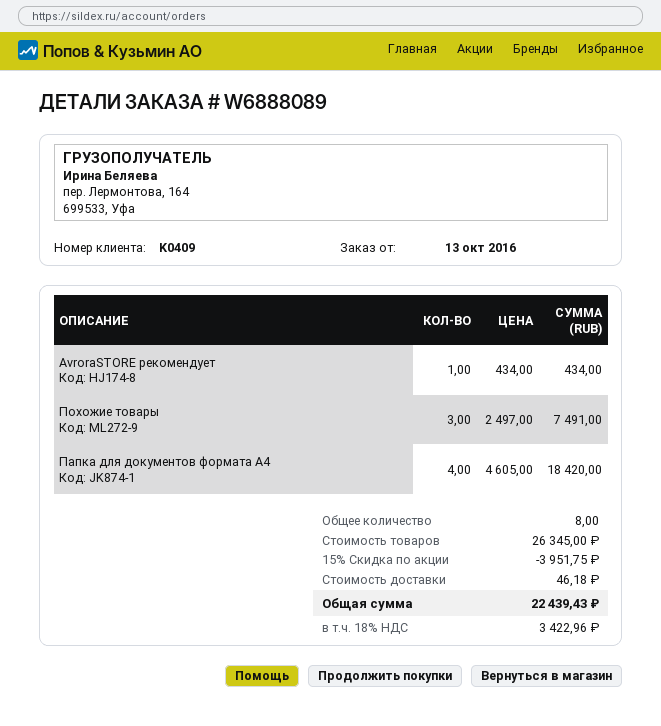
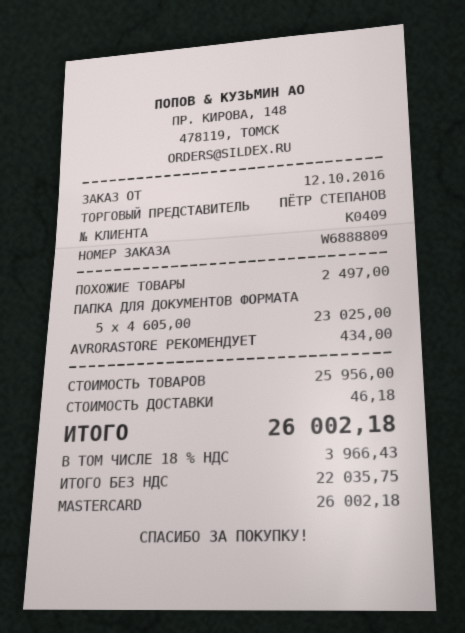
order number: W6888089 -> W6888809
order date: 2016-10-13 -> 2016-10-12
Похожие товары: 3 x 2497.00 = 7491.00 -> 1 x 2497.00 = 2497.00
Папка для документов формата A4: 4 x 4605.00 = 18420.00 -> 5 x 4605.00 = 23025.00
subtotal: 26345.00 -> 25956.00
discount: 15% = 3951.75 -> none
tax: 18% = 3422.96 -> 18% = 3966.43
total: 22439.43 -> 26002.18

